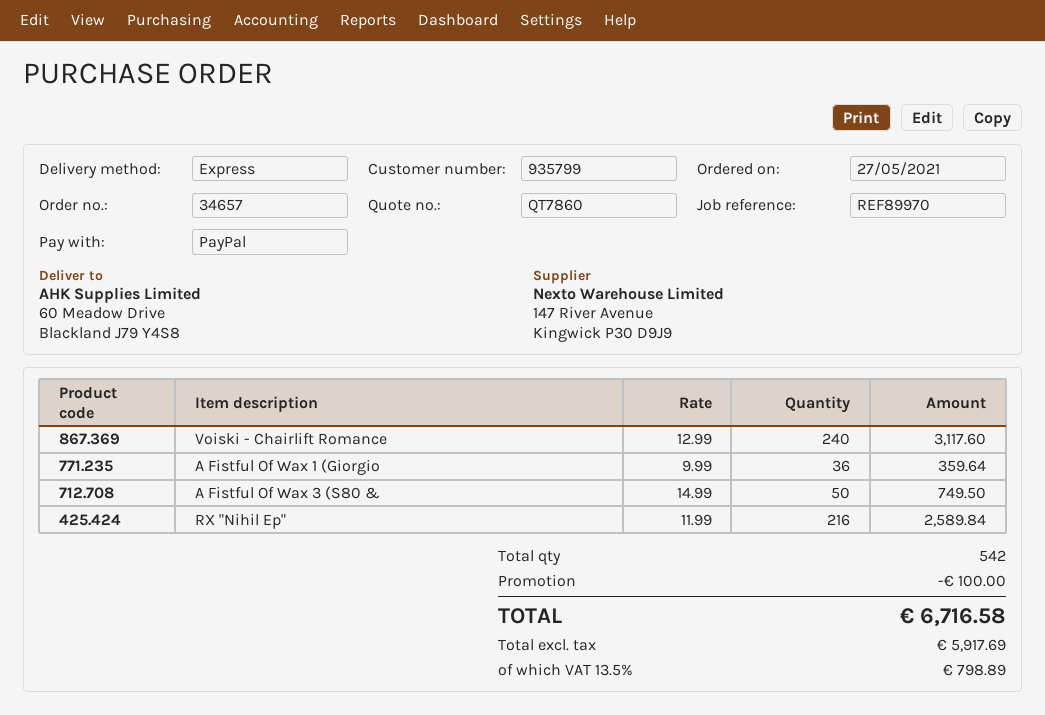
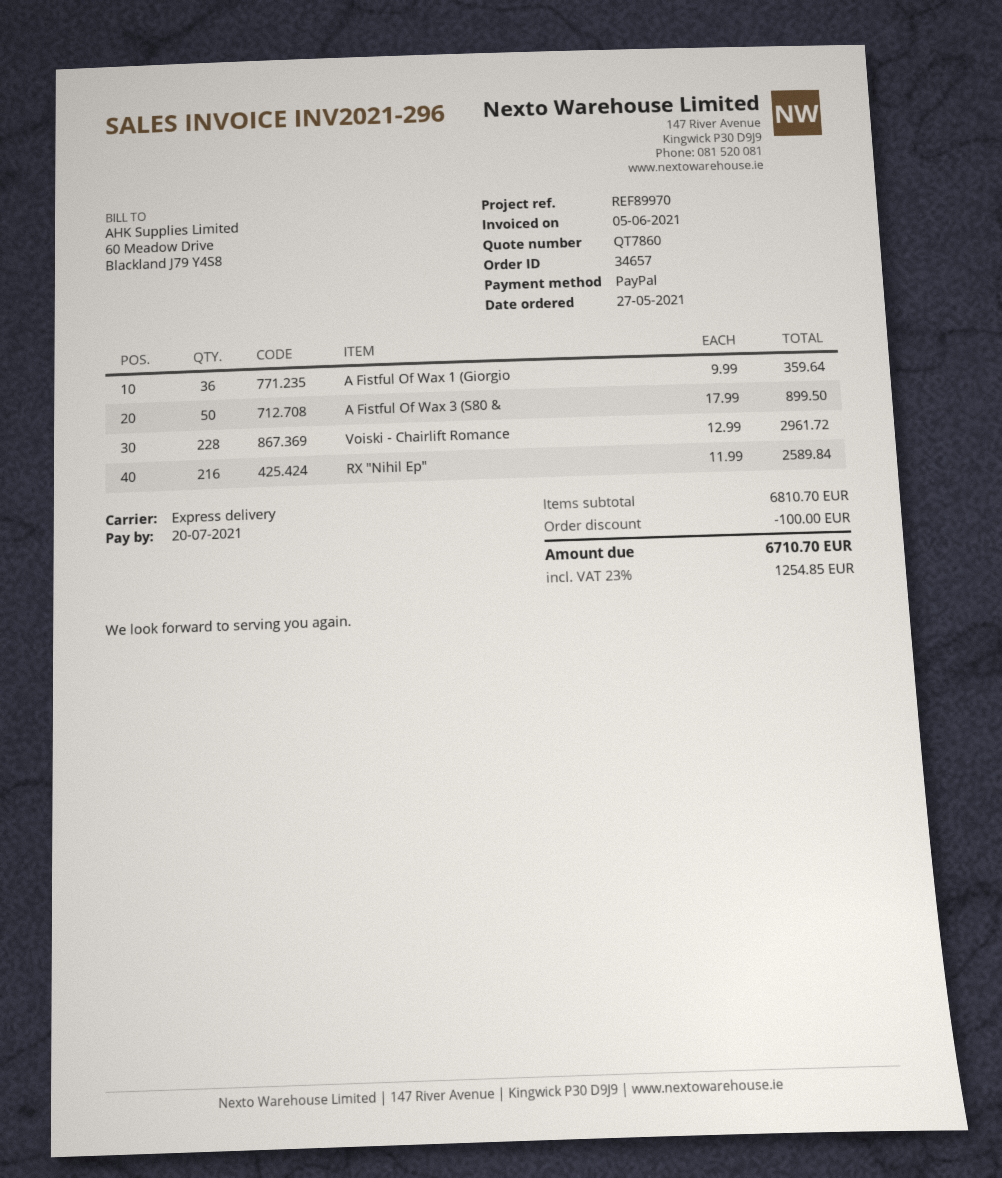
Voiski - Chairlift Romance: 240 x 12.99 = 3117.60 -> 228 x 12.99 = 2961.72
A Fistful Of Wax 3 (S80 &: 50 x 14.99 = 749.50 -> 50 x 17.99 = 899.50
tax: 13.5% = 798.89 -> 23% = 1254.85
total: 6716.58 -> 6710.70

